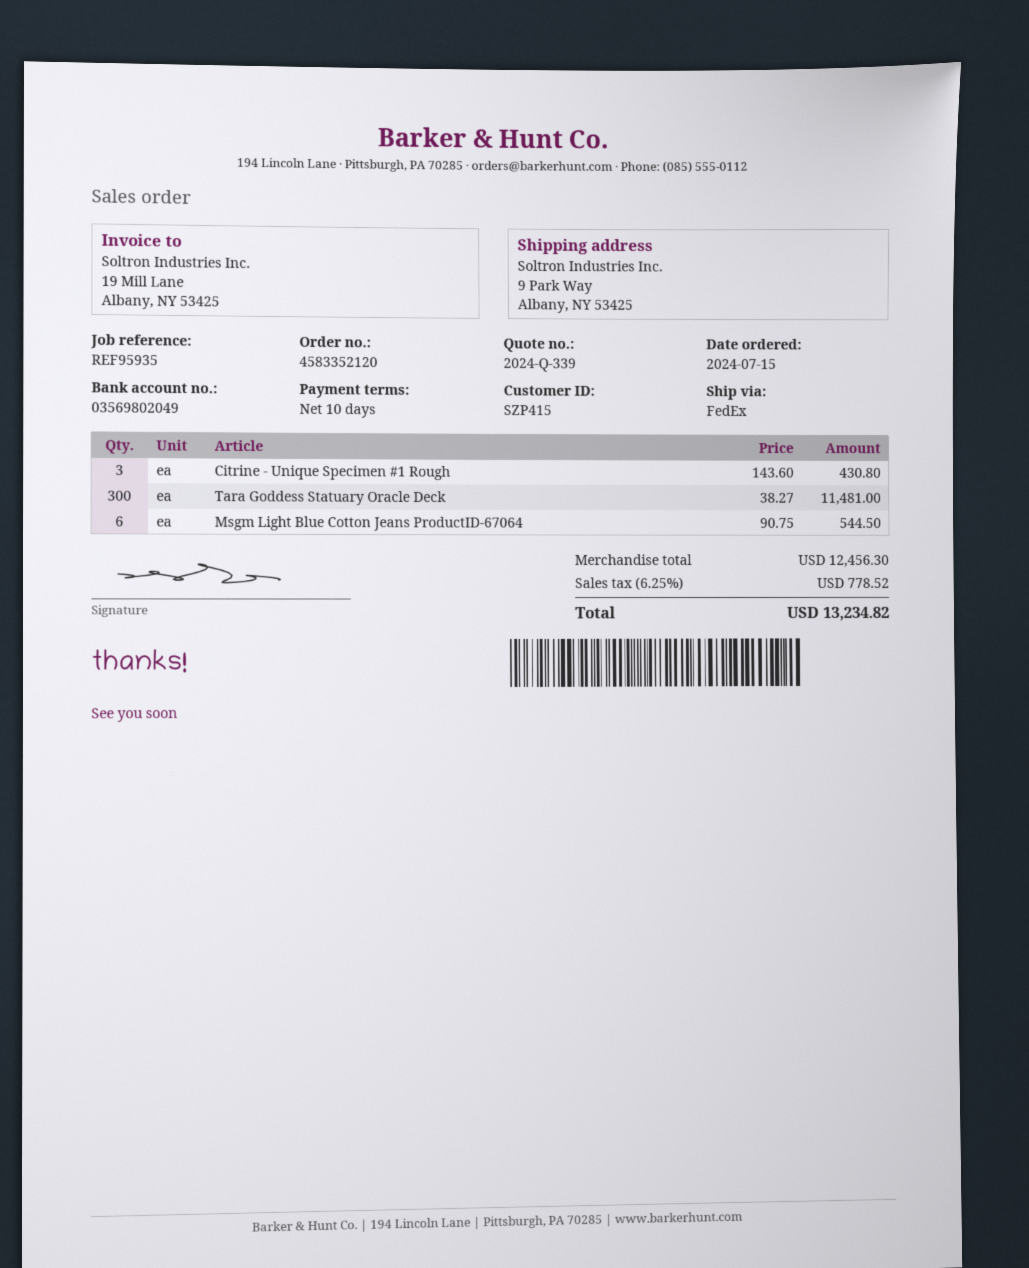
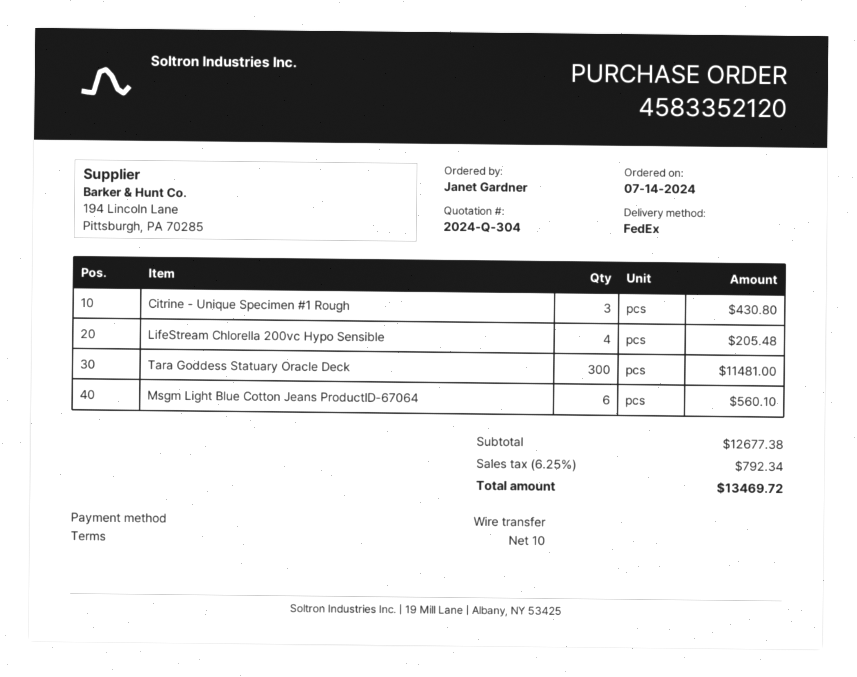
quote number: 2024-Q-339 -> 2024-Q-304
order date: 2024-07-15 -> 2024-07-14
Msgm Light Blue Cotton Jeans ProductID-67064: 6 for 544.50 -> 6 for 560.10
LifeStream Chlorella 200vc Hypo Sensible: none -> 4 for 205.48
subtotal: 12456.30 -> 12677.38
tax: 6.25% = 778.52 -> 6.25% = 792.34
total: 13234.82 -> 13469.72

